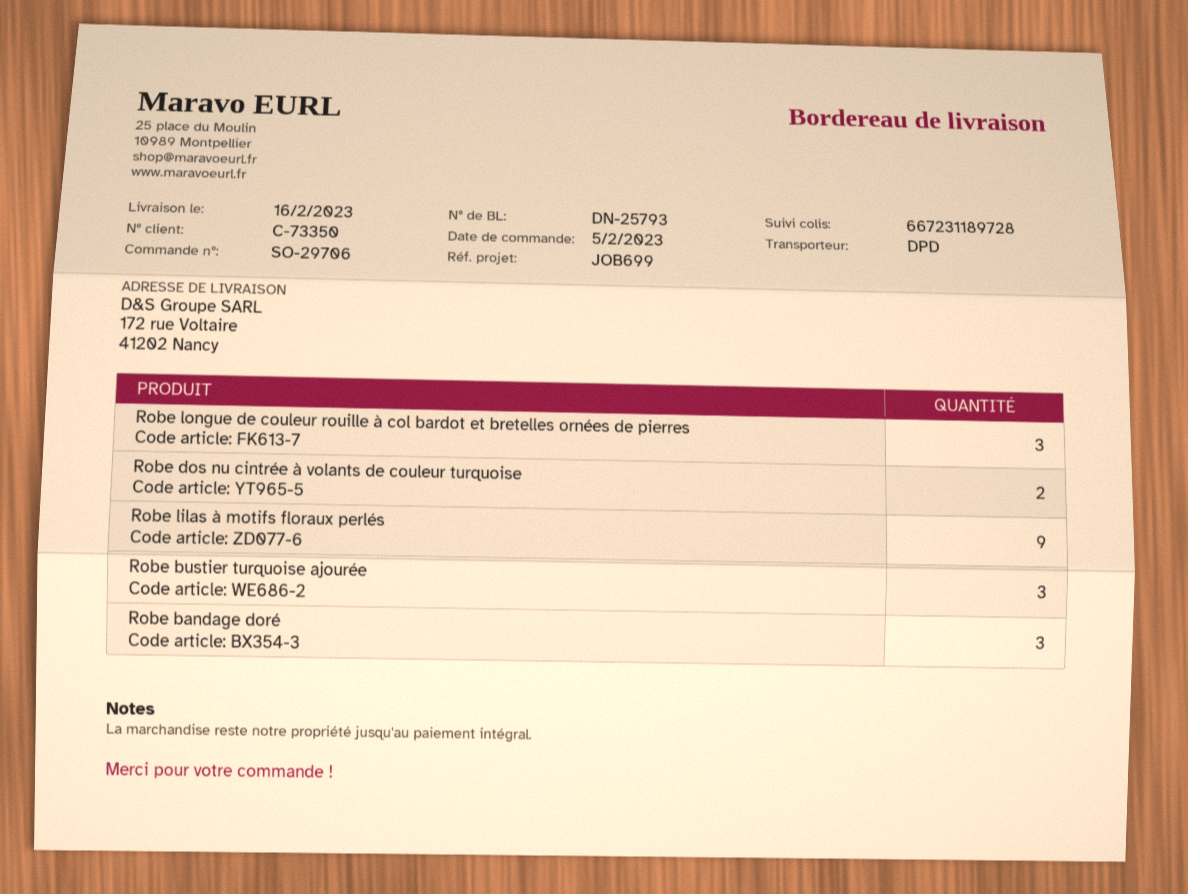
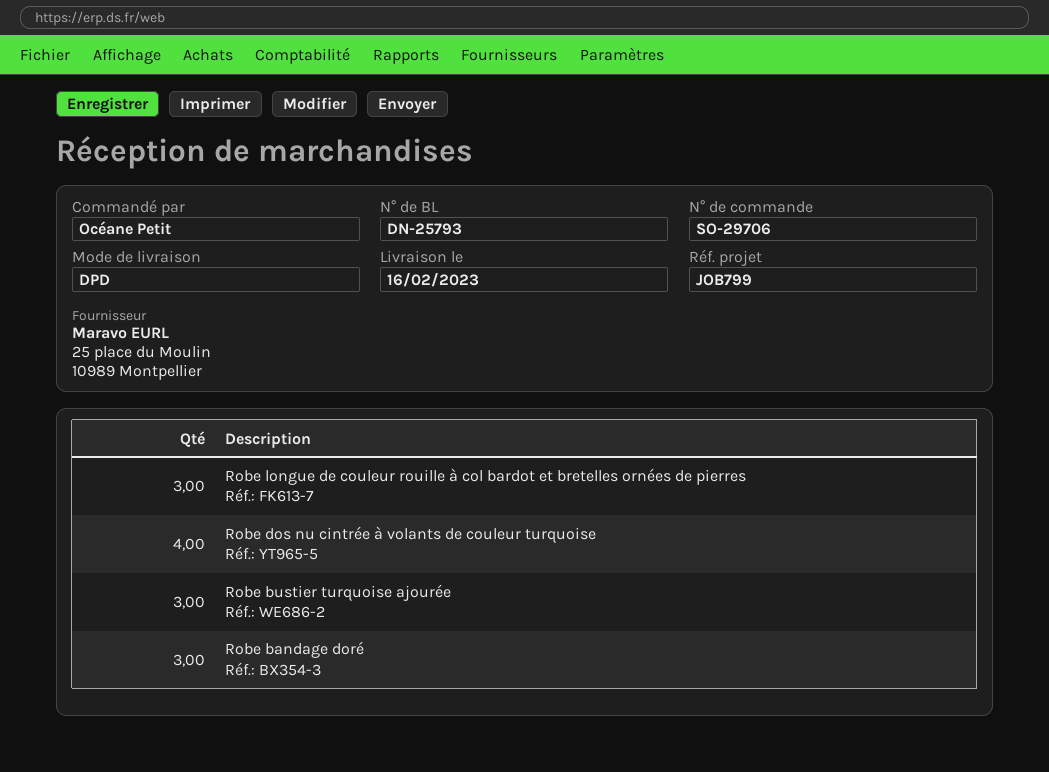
reference: JOB699 -> JOB799
Robe dos nu cintrée à volants de couleur turquoise: 2 -> 4
Robe lilas à motifs floraux perlés: 9 -> none

